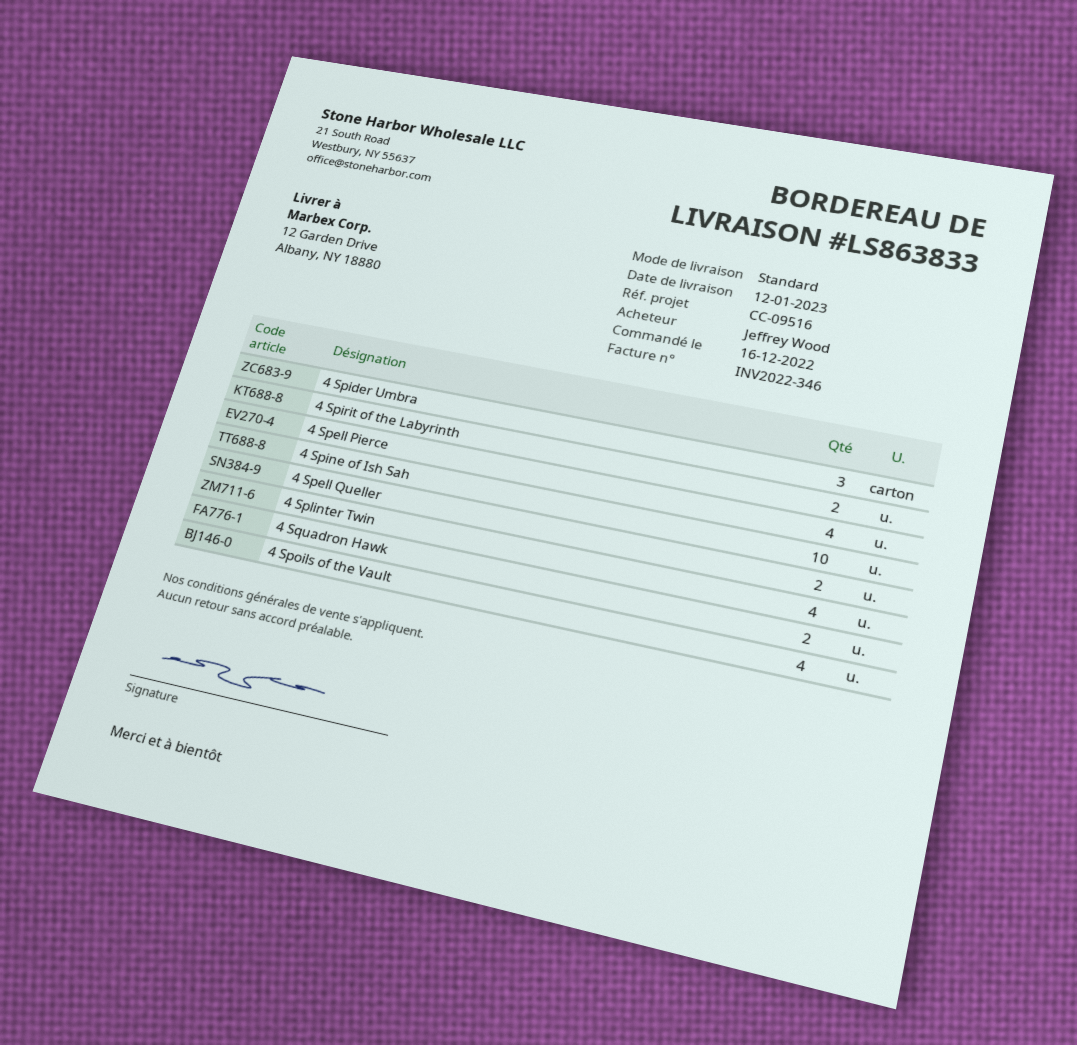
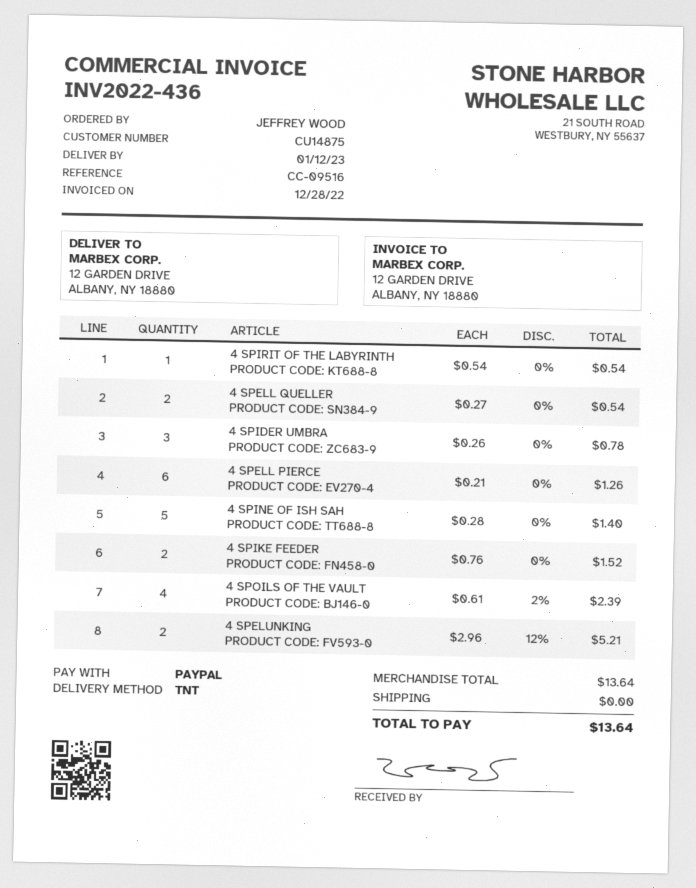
invoice number: INV2022-346 -> INV2022-436
shipping method: standard -> TNT
4 Spirit of the Labyrinth: 2 -> 1
4 Spell Pierce: 4 -> 6
4 Spine of Ish Sah: 10 -> 5
4 Splinter Twin: 4 -> none
4 Squadron Hawk: 2 -> none
4 SPIKE FEEDER: none -> 2
4 SPELUNKING: none -> 2

